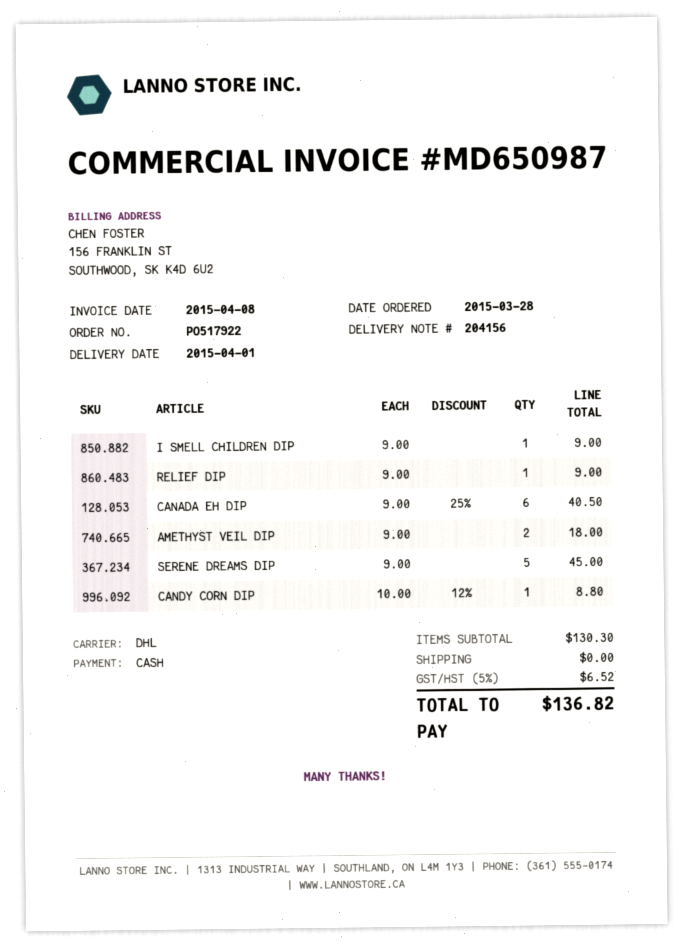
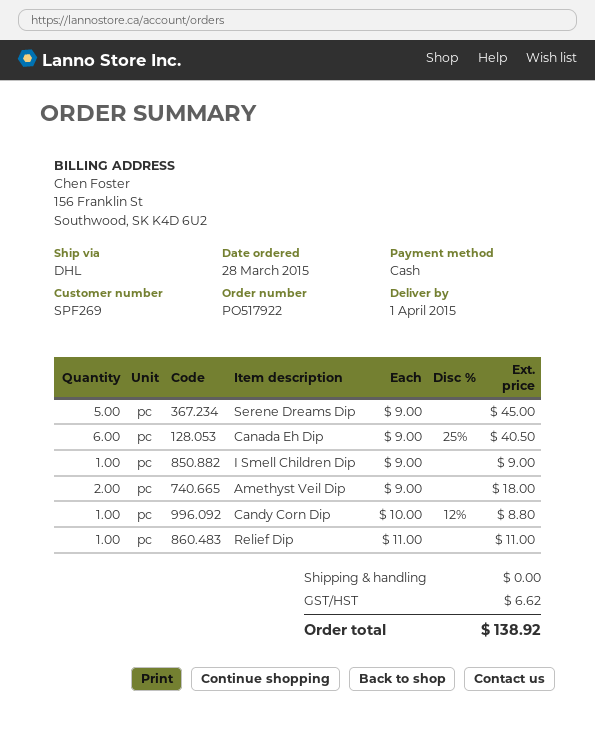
RELIEF DIP: 1 x 9.00 = 9.00 -> 1 x 11.00 = 11.00
tax: 6.52 -> 6.62
total: 136.82 -> 138.92

